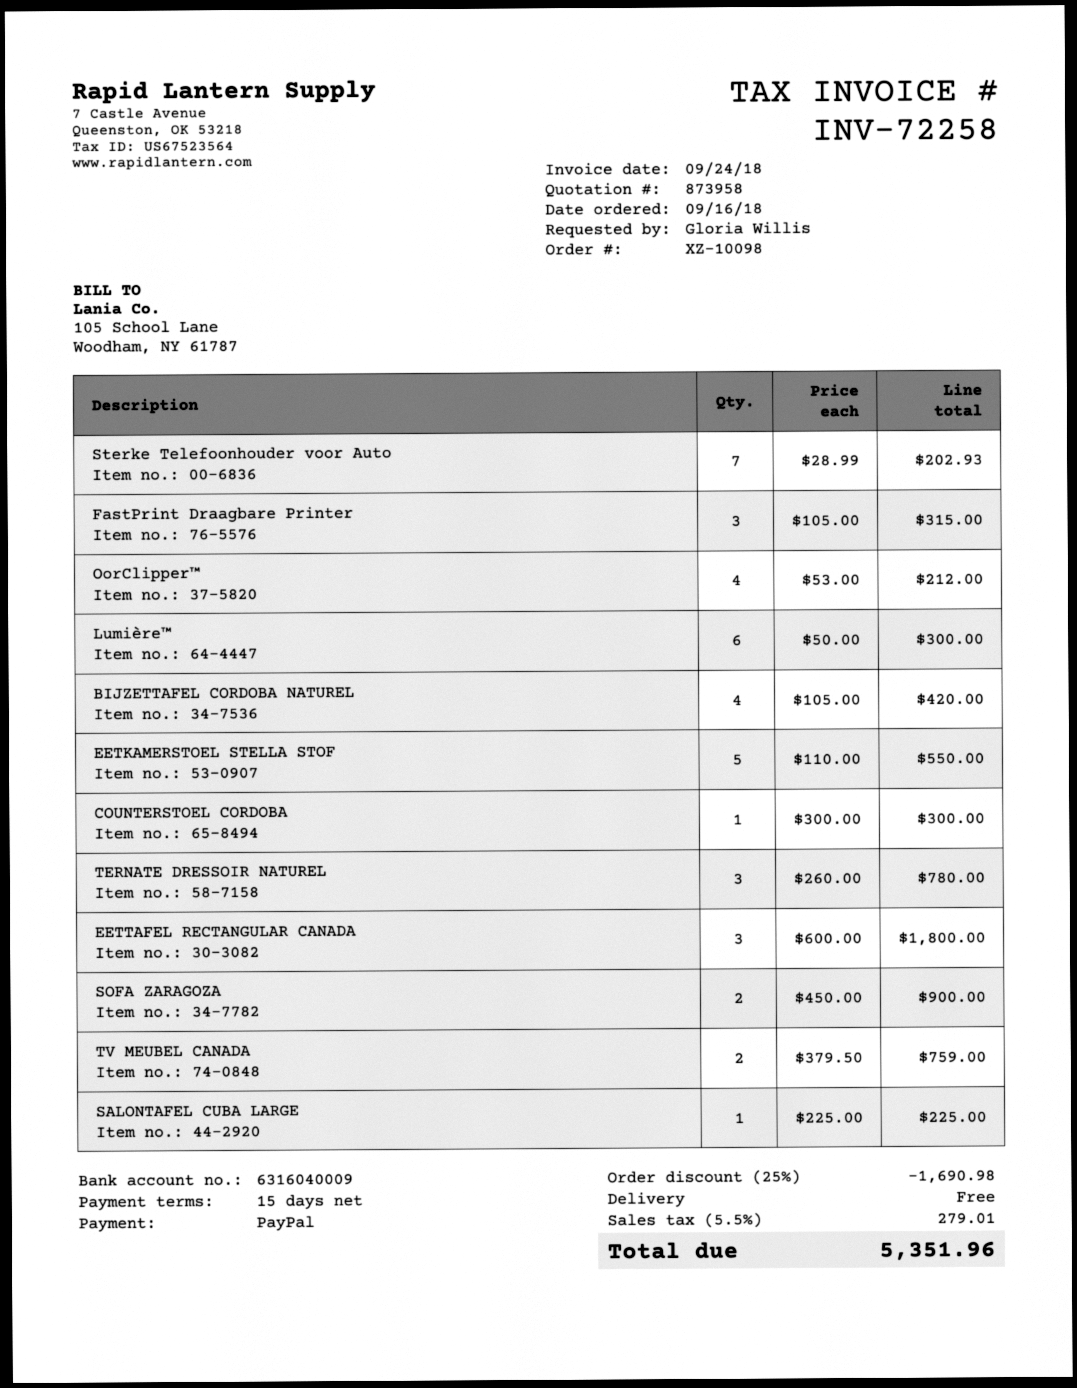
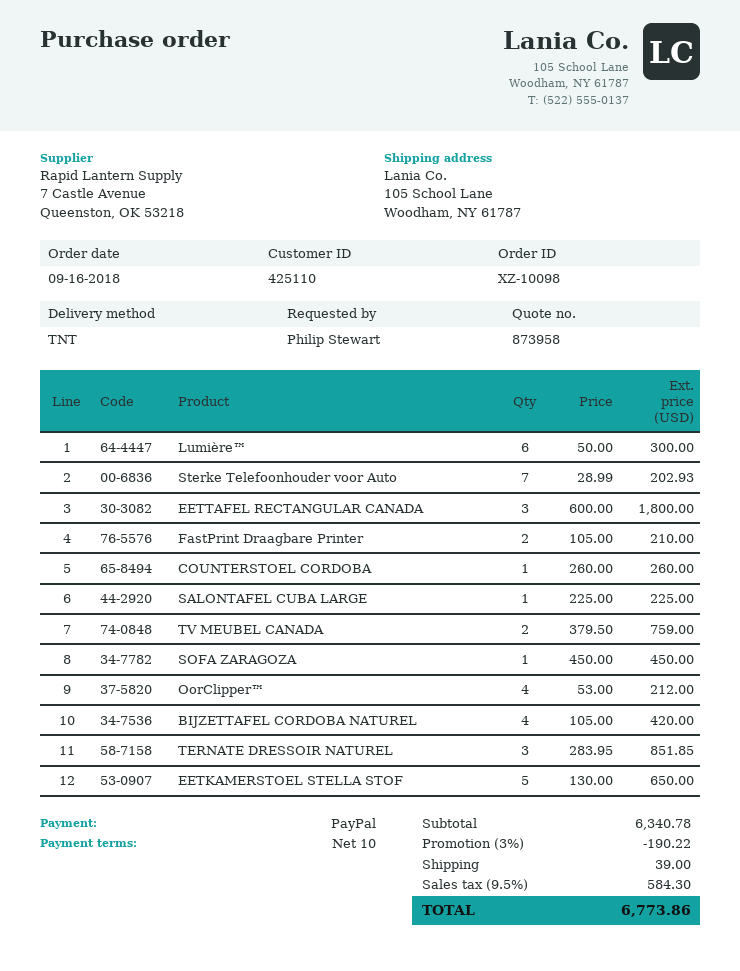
payment terms: 15 days -> 10 days
ordered by: Gloria Willis -> Philip Stewart
FastPrint Draagbare Printer: 3 x 105.00 = 315.00 -> 2 x 105.00 = 210.00
EETKAMERSTOEL STELLA STOF: 5 x 110.00 = 550.00 -> 5 x 130.00 = 650.00
COUNTERSTOEL CORDOBA: 1 x 300.00 = 300.00 -> 1 x 260.00 = 260.00
TERNATE DRESSOIR NATUREL: 3 x 260.00 = 780.00 -> 3 x 283.95 = 851.85
SOFA ZARAGOZA: 2 x 450.00 = 900.00 -> 1 x 450.00 = 450.00
discount: 25% = 1690.98 -> 3% = 190.22
shipping: 0.00 -> 39.00
tax: 5.5% = 279.01 -> 9.5% = 584.30
total: 5351.96 -> 6773.86

